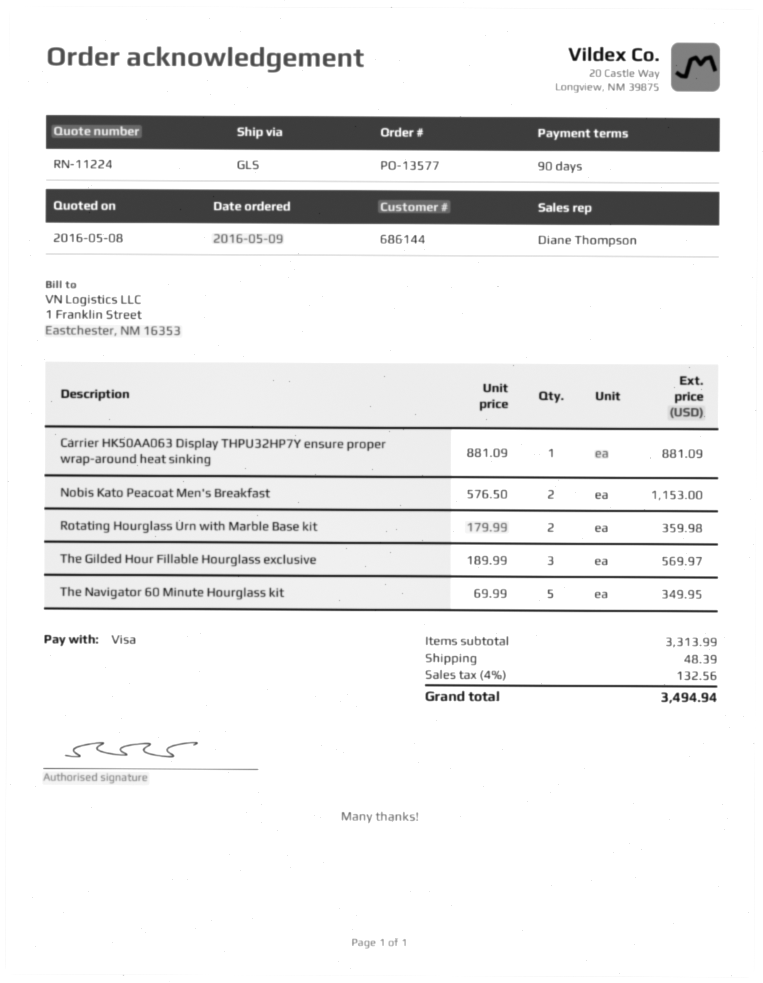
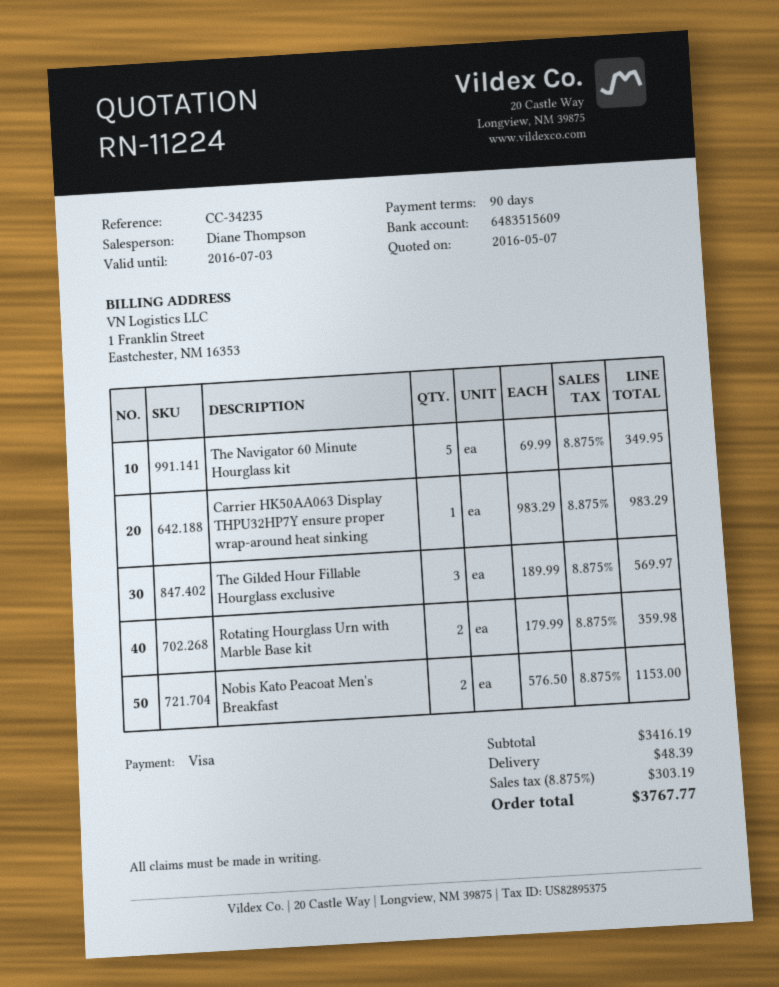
quote date: 2016-05-08 -> 2016-05-07
Carrier HK50AA063 Display THPU32HP7Y ensure proper wrap-around heat sinking: 1 x 881.09 = 881.09 -> 1 x 983.29 = 983.29
subtotal: 3313.99 -> 3416.19
tax: 4% = 132.56 -> 8.875% = 303.19
total: 3494.94 -> 3767.77

